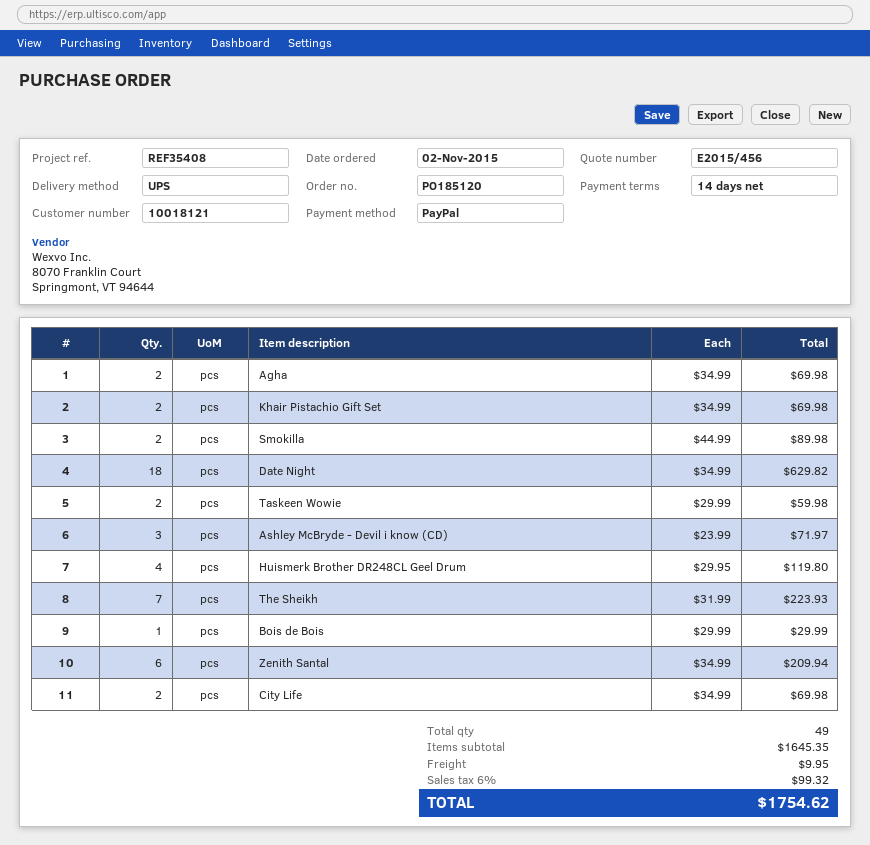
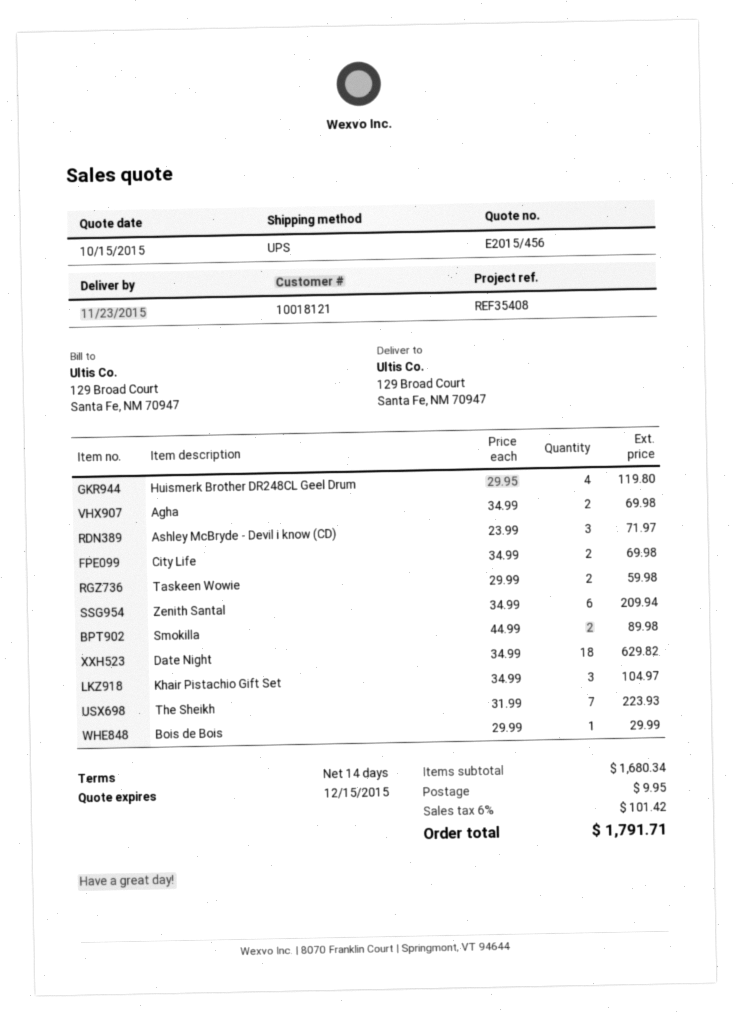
Khair Pistachio Gift Set: 2 x 34.99 = 69.98 -> 3 x 34.99 = 104.97
subtotal: 1645.35 -> 1680.34
tax: 6% = 99.32 -> 6% = 101.42
total: 1754.62 -> 1791.71

